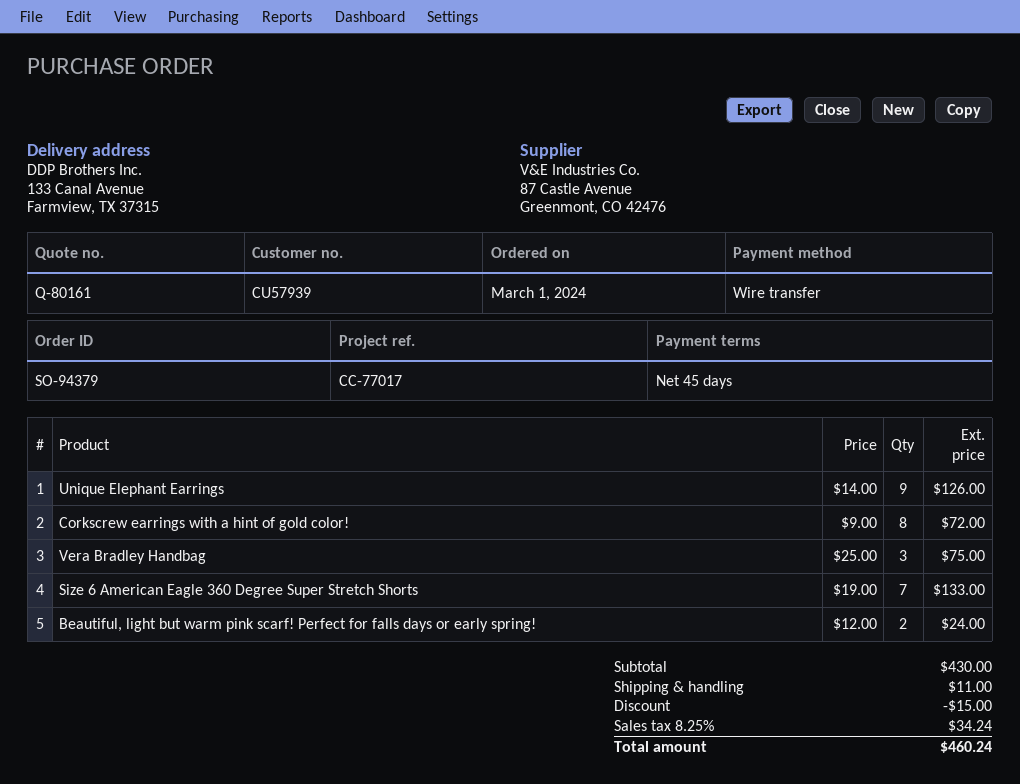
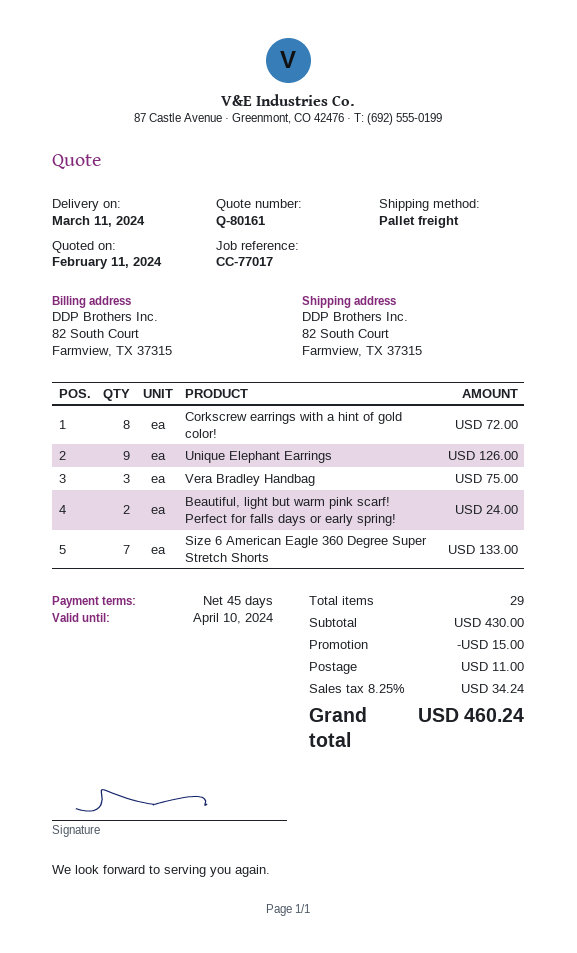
ship to: 133 Canal Avenue, Farmview, TX 37315 -> 82 South Court, Farmview, TX 37315

